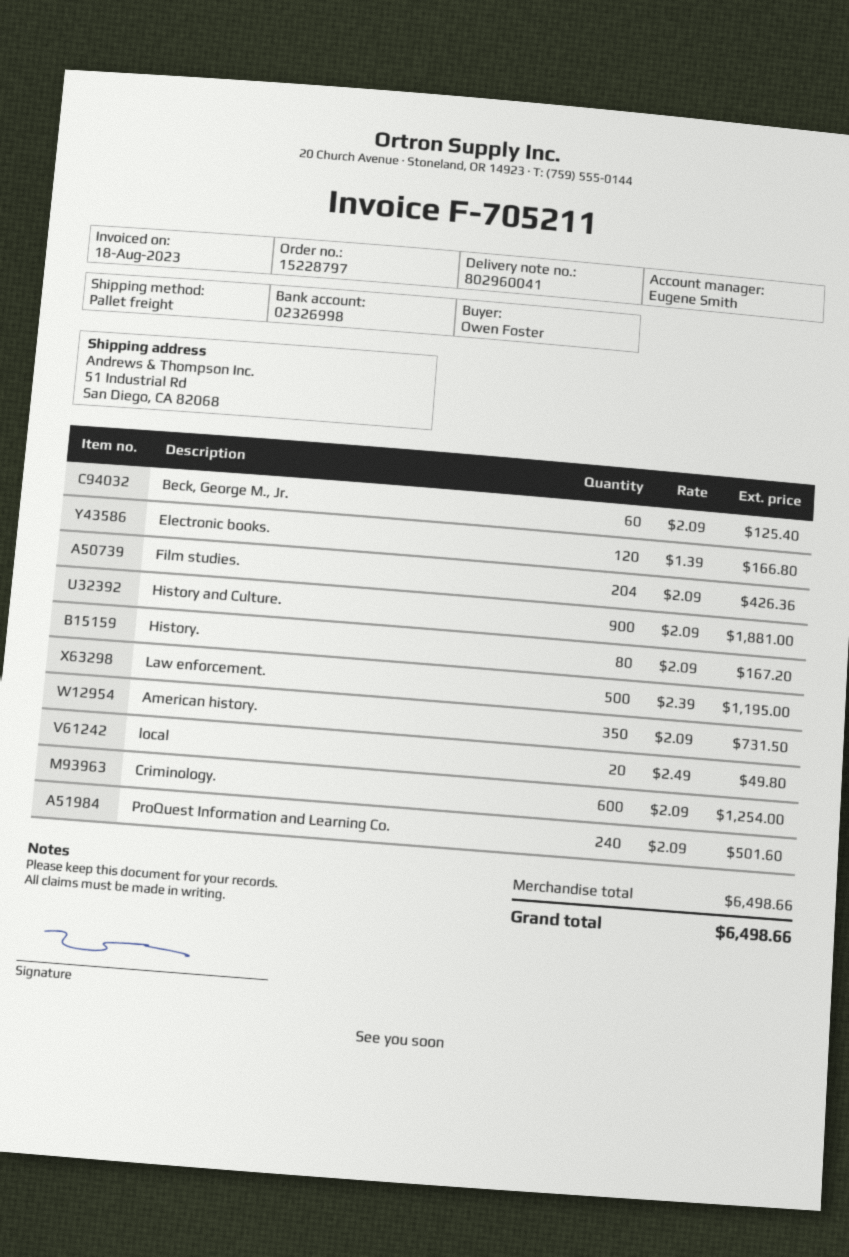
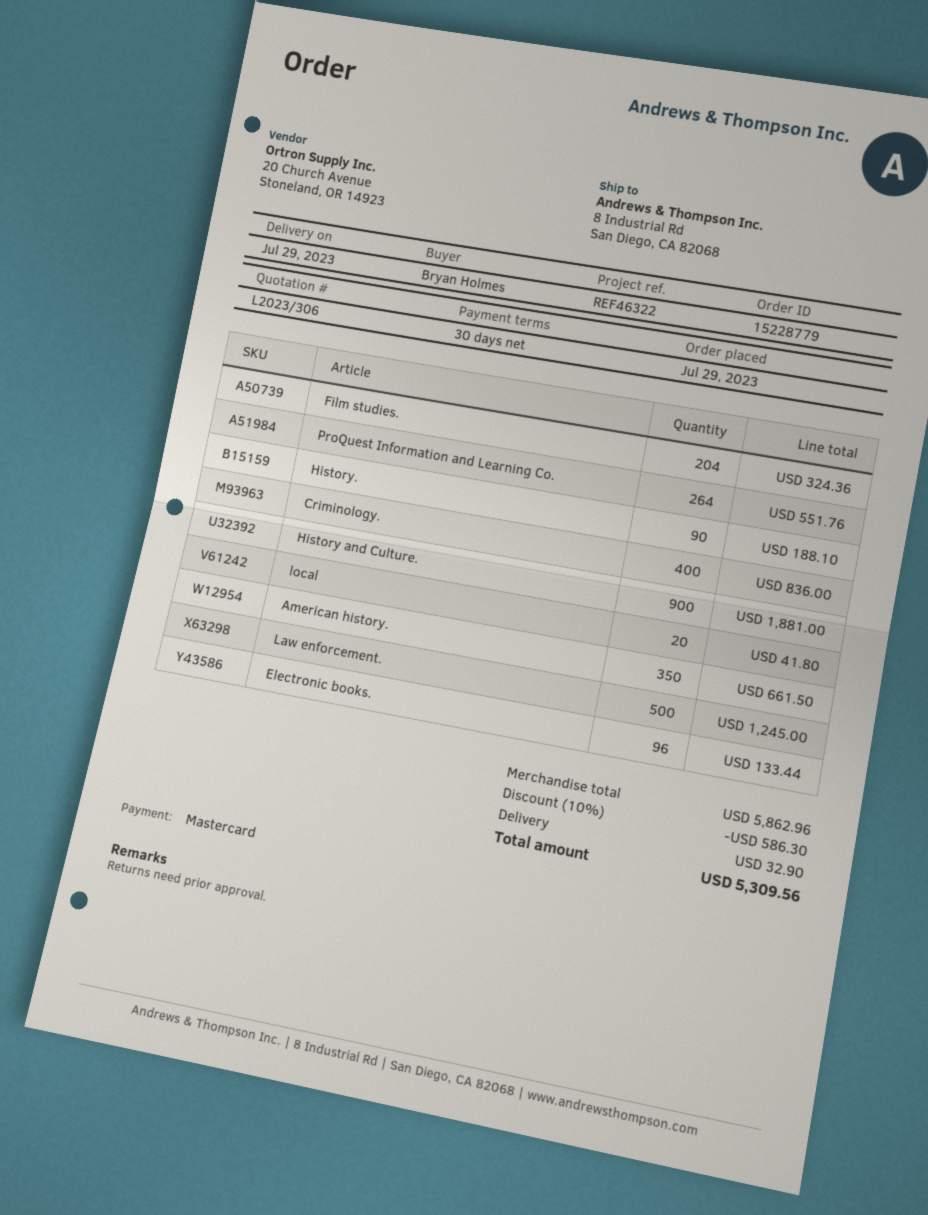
order number: 15228797 -> 15228779
ordered by: Owen Foster -> Bryan Holmes
ship to: 51 Industrial Rd, San Diego, CA 82068 -> 8 Industrial Rd, San Diego, CA 82068
Beck, George M., Jr.: 60 for 125.40 -> none
Electronic books.: 120 for 166.80 -> 96 for 133.44
Film studies.: 204 for 426.36 -> 204 for 324.36
History.: 80 for 167.20 -> 90 for 188.10
Law enforcement.: 500 for 1195.00 -> 500 for 1245.00
American history.: 350 for 731.50 -> 350 for 661.50
local: 20 for 49.80 -> 20 for 41.80
Criminology.: 600 for 1254.00 -> 400 for 836.00
ProQuest Information and Learning Co.: 240 for 501.60 -> 264 for 551.76
subtotal: 6498.66 -> 5862.96
discount: none -> 10% = 586.30
shipping: none -> 32.90
total: 6498.66 -> 5309.56

